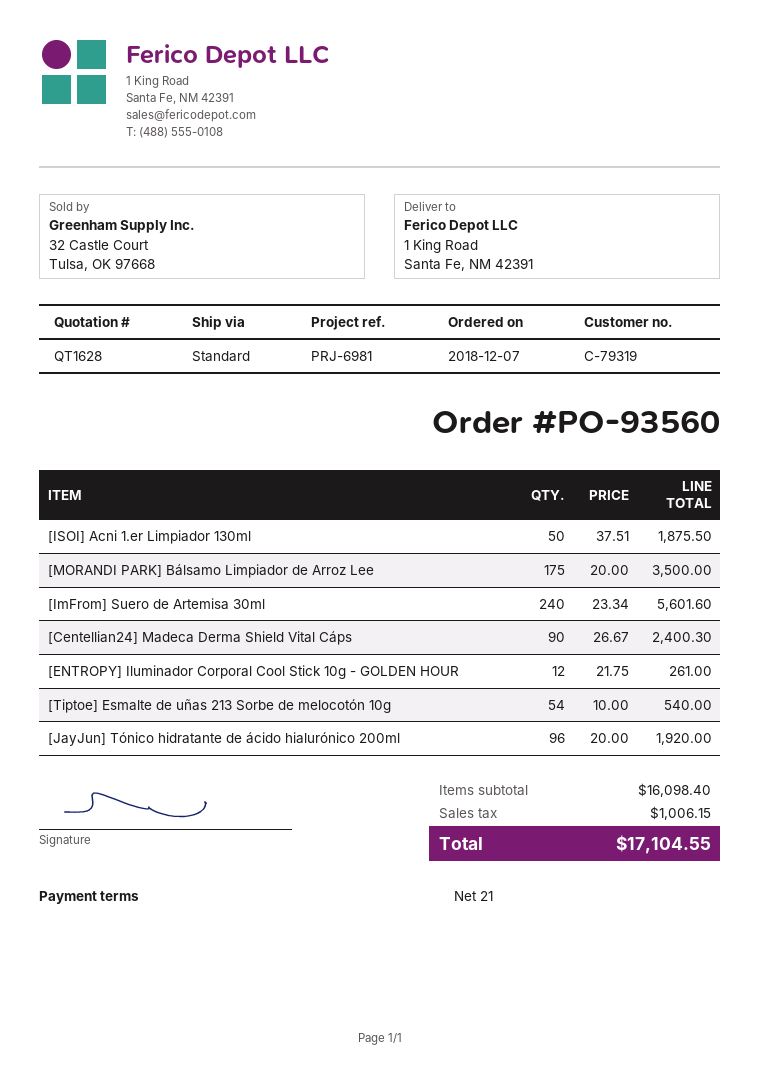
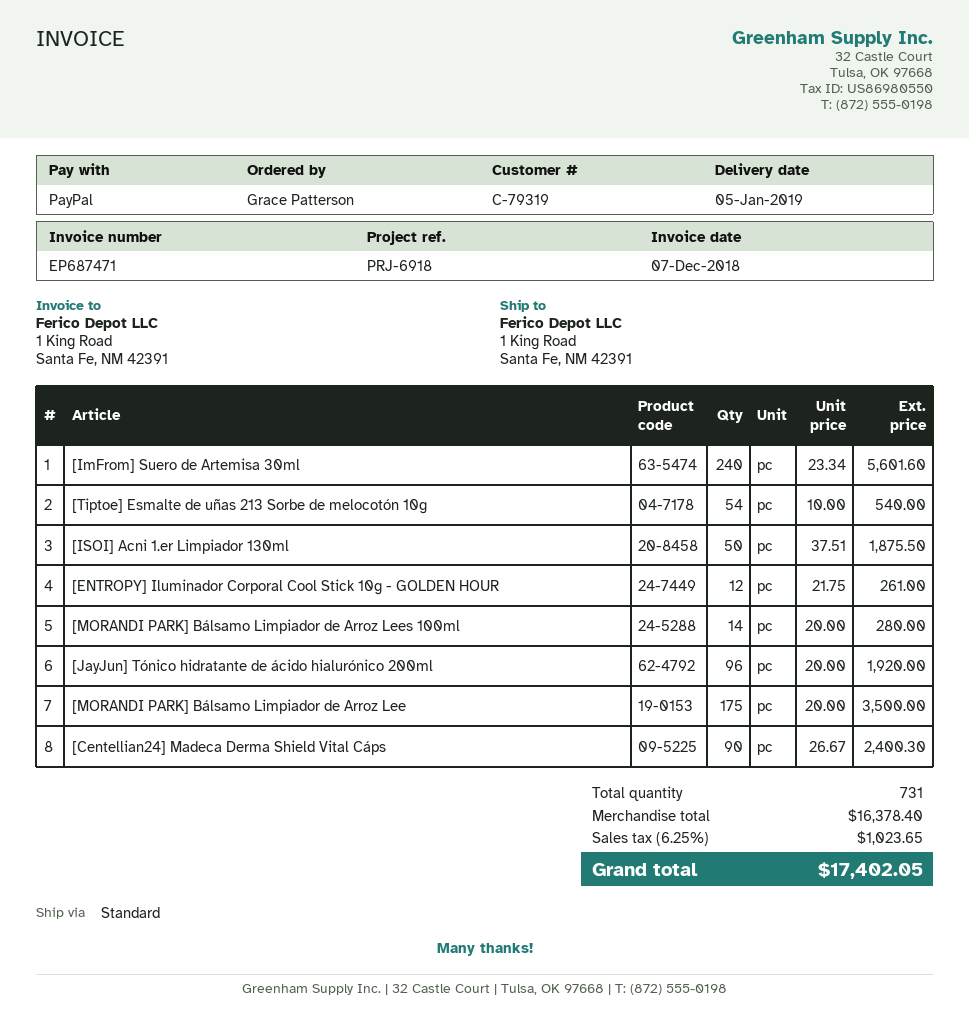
reference: PRJ-6981 -> PRJ-6918
[MORANDI PARK] Bálsamo Limpiador de Arroz Lees 100ml: none -> 14 x 20.00 = 280.00
subtotal: 16098.40 -> 16378.40
tax: 1006.15 -> 1023.65
total: 17104.55 -> 17402.05

